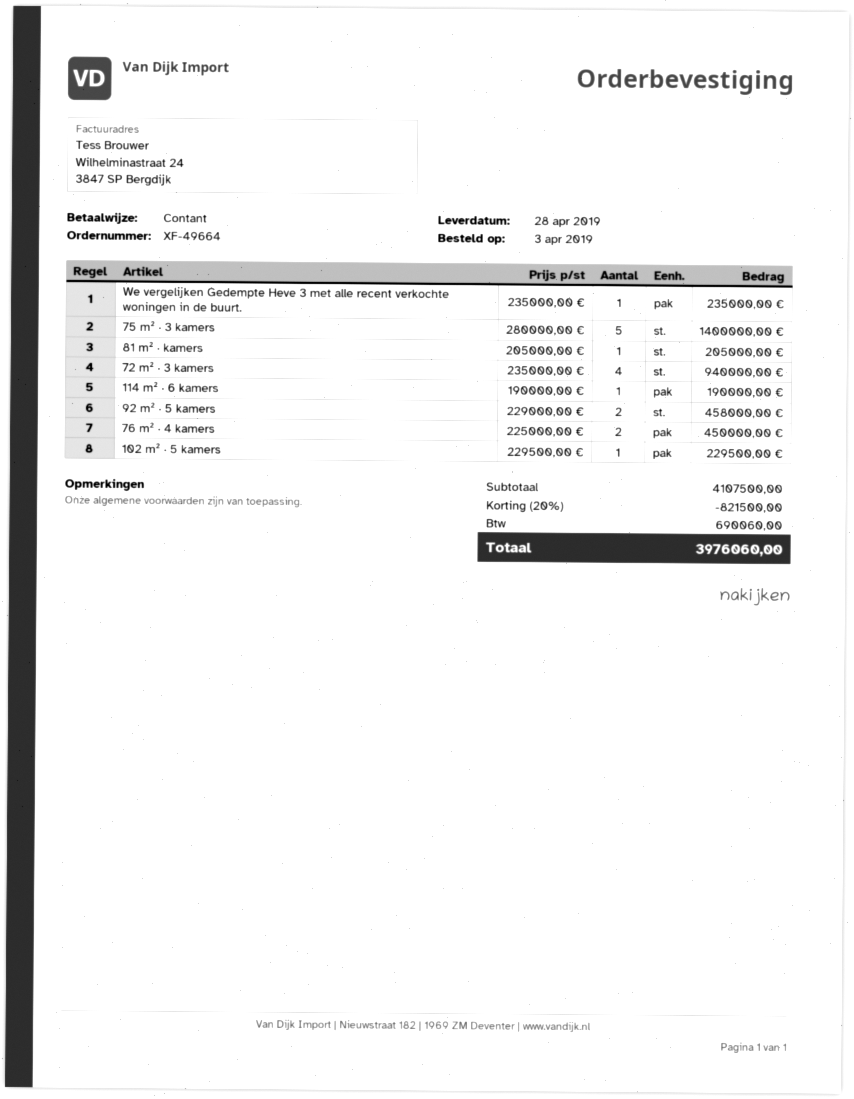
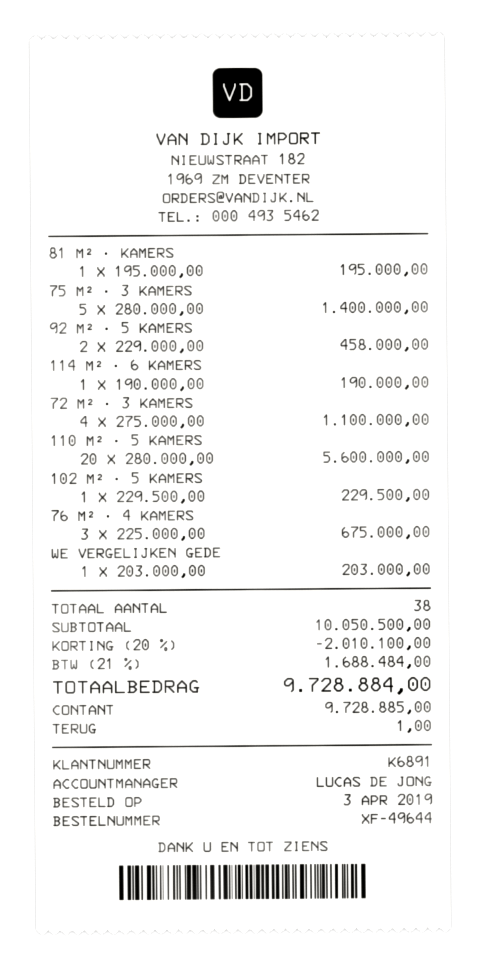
order number: XF-49664 -> XF-49644
We vergelijken Gedempte Heve 3 met alle recent verkochte woningen in de buurt.: 1 x 235000.00 = 235000.00 -> 1 x 203000.00 = 203000.00
81 m² · kamers: 1 x 205000.00 = 205000.00 -> 1 x 195000.00 = 195000.00
72 m² · 3 kamers: 4 x 235000.00 = 940000.00 -> 4 x 275000.00 = 1100000.00
76 m² · 4 kamers: 2 x 225000.00 = 450000.00 -> 3 x 225000.00 = 675000.00
110 M² · 5 KAMERS: none -> 20 x 280000.00 = 5600000.00
subtotal: 4107500.00 -> 10050500.00
discount: 20% = 821500.00 -> 20% = 2010100.00
tax: 690060.00 -> 1688484.00
total: 3976060.00 -> 9728884.00

